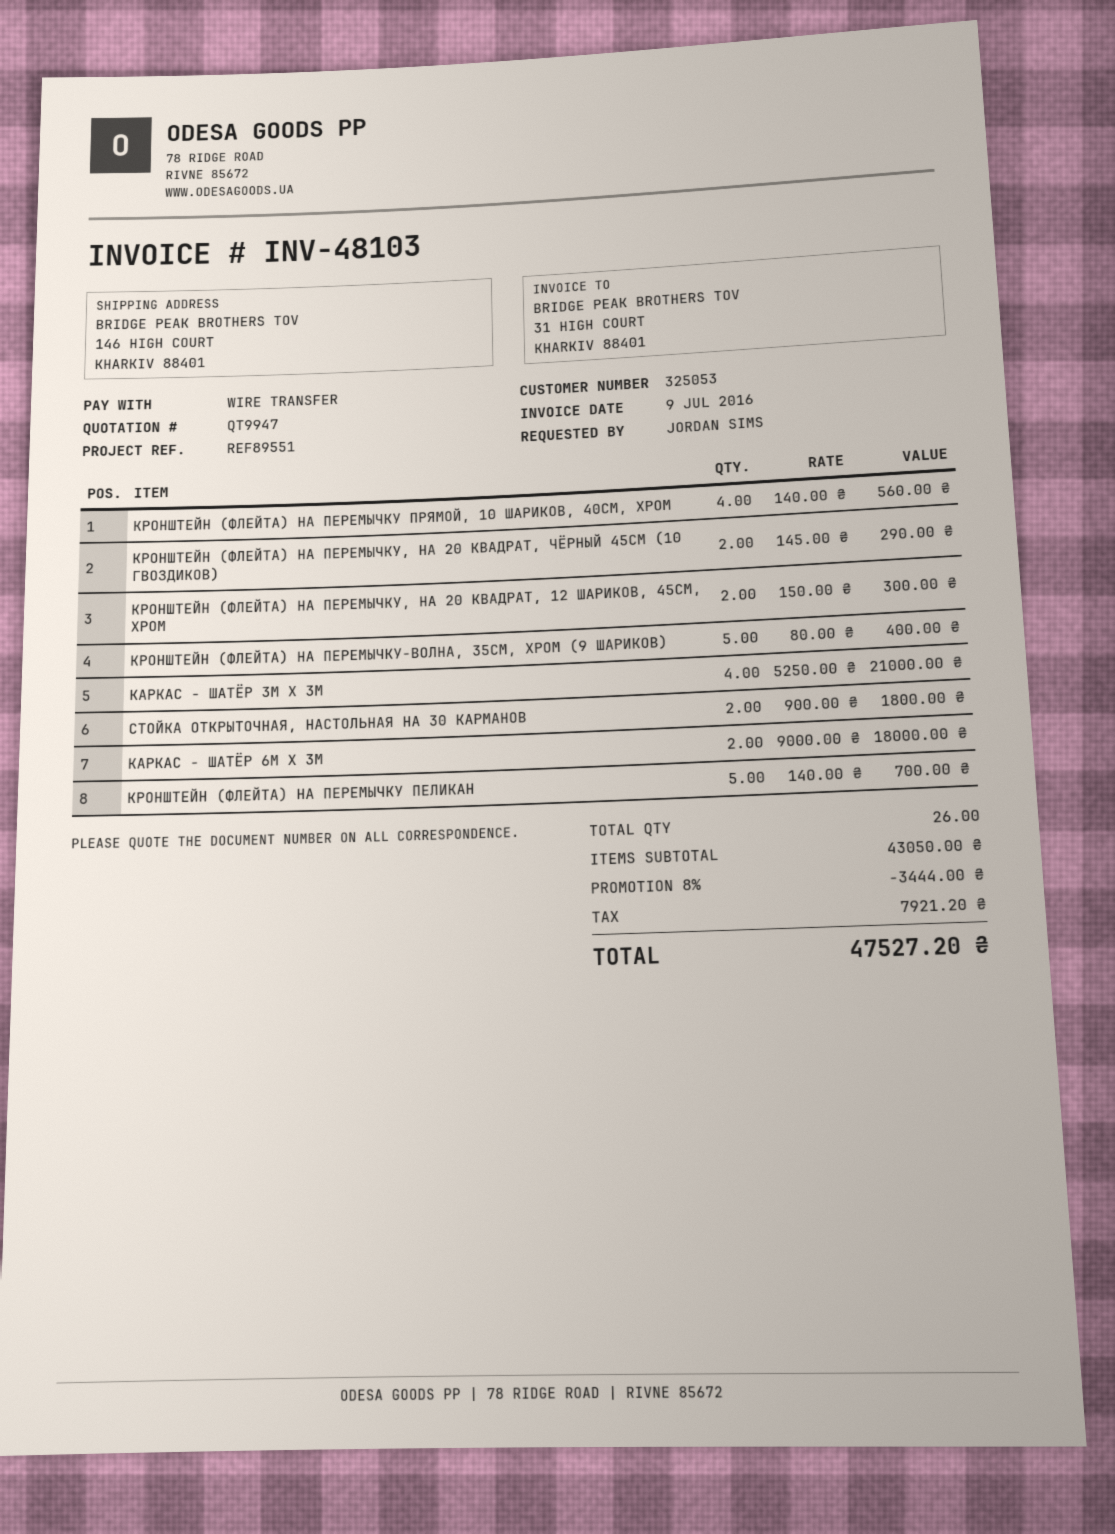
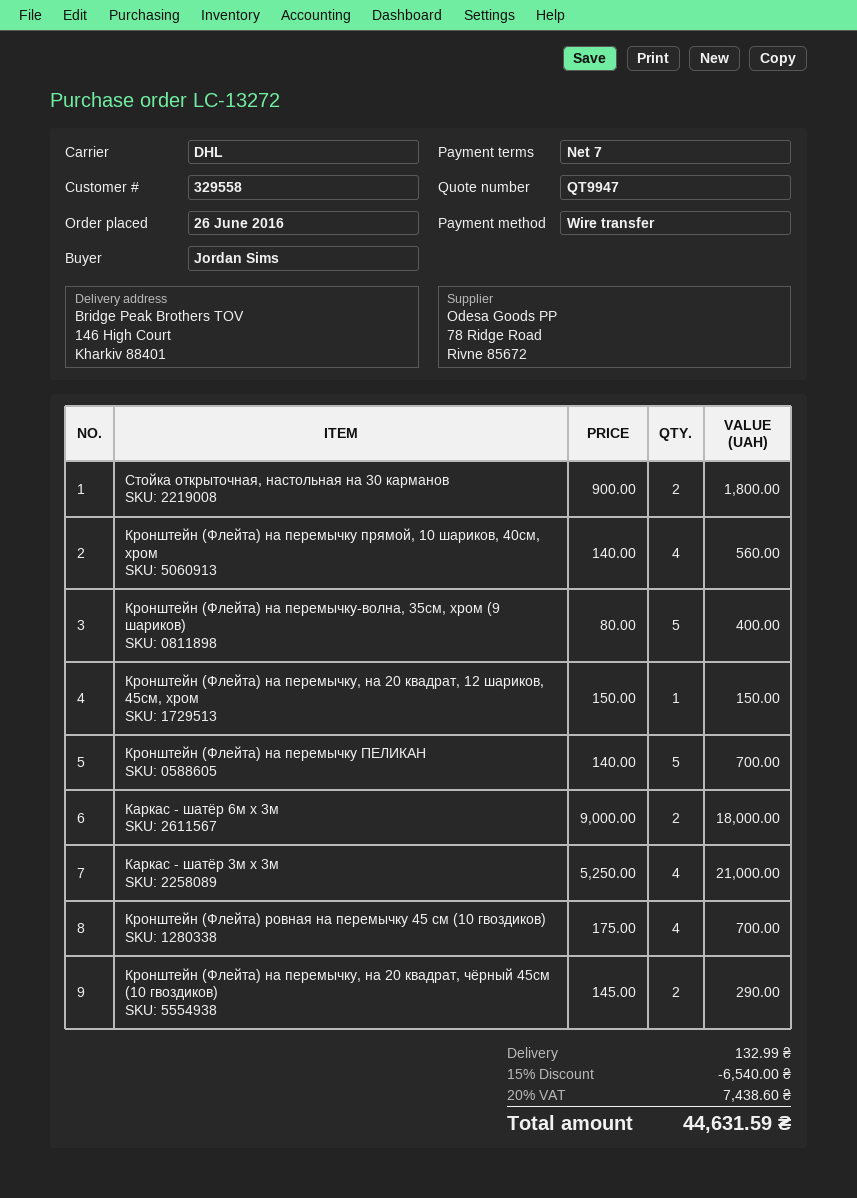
customer number: 325053 -> 329558
КРОНШТЕЙН (ФЛЕЙТА) НА ПЕРЕМЫЧКУ, НА 20 КВАДРАТ, 12 ШАРИКОВ, 45СМ, ХРОМ: 2 x 150.00 = 300.00 -> 1 x 150.00 = 150.00
Кронштейн (Флейта) ровная на перемычку 45 см (10 гвоздиков): none -> 4 x 175.00 = 700.00
discount: 8% = 3444.00 -> 15% = 6540.00
shipping: none -> 132.99
tax: 7921.20 -> 7438.60
total: 47527.20 -> 44631.59

